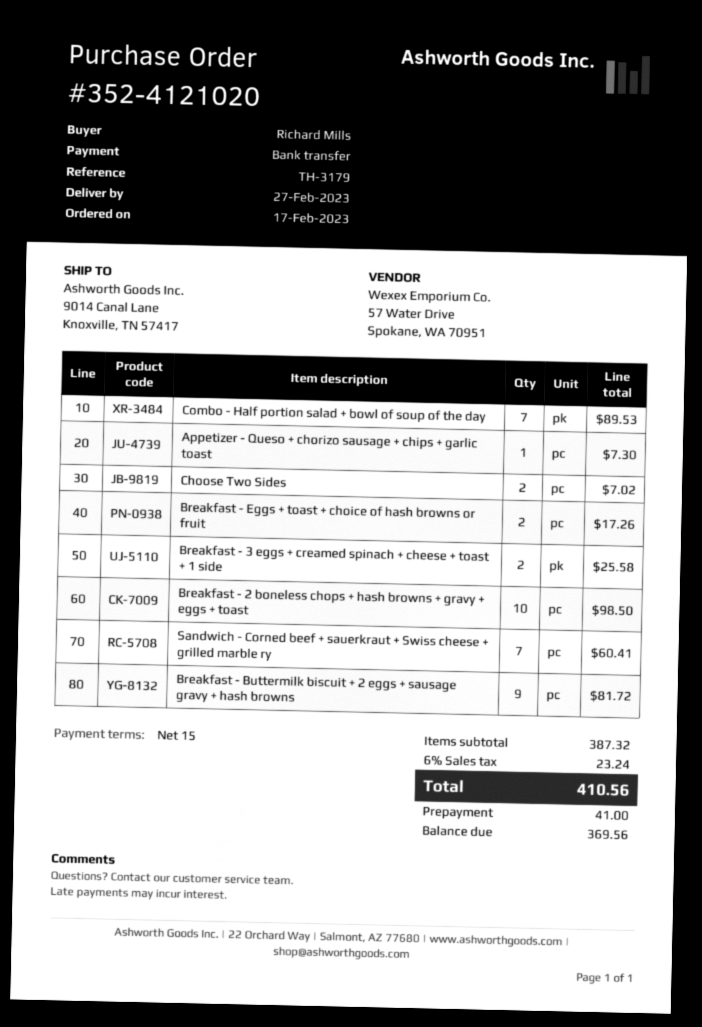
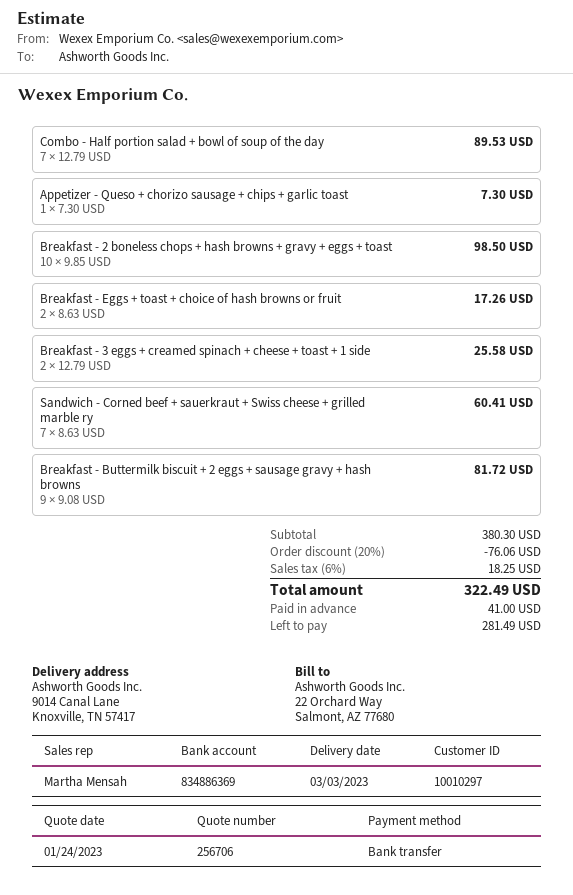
delivery date: 2023-02-27 -> 2023-03-03
Choose Two Sides: 2 for 7.02 -> none
subtotal: 387.32 -> 380.30
discount: none -> 20% = 76.06
tax: 6% = 23.24 -> 6% = 18.25
total: 410.56 -> 322.49
balance: 369.56 -> 281.49

